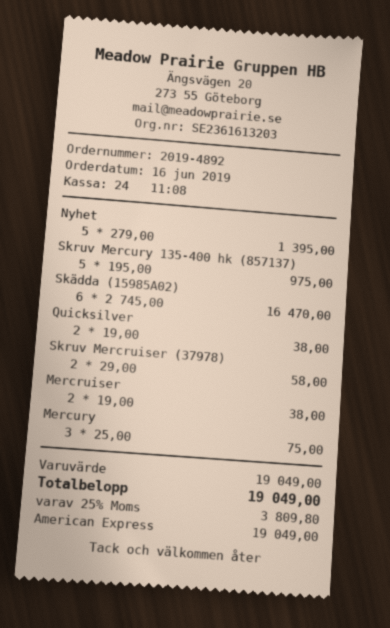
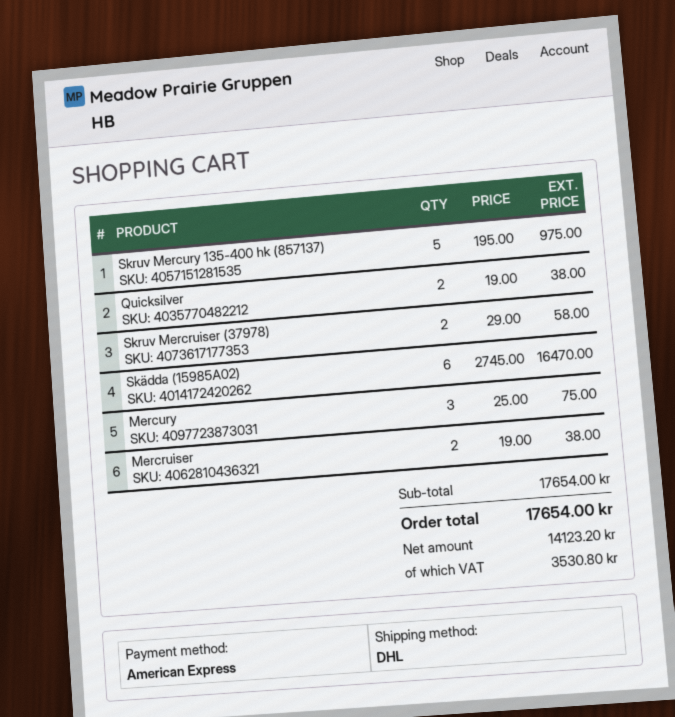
Nyhet: 5 x 279.00 = 1395.00 -> none
subtotal: 19049.00 -> 17654.00
tax: 3809.80 -> 3530.80
total: 19049.00 -> 17654.00

